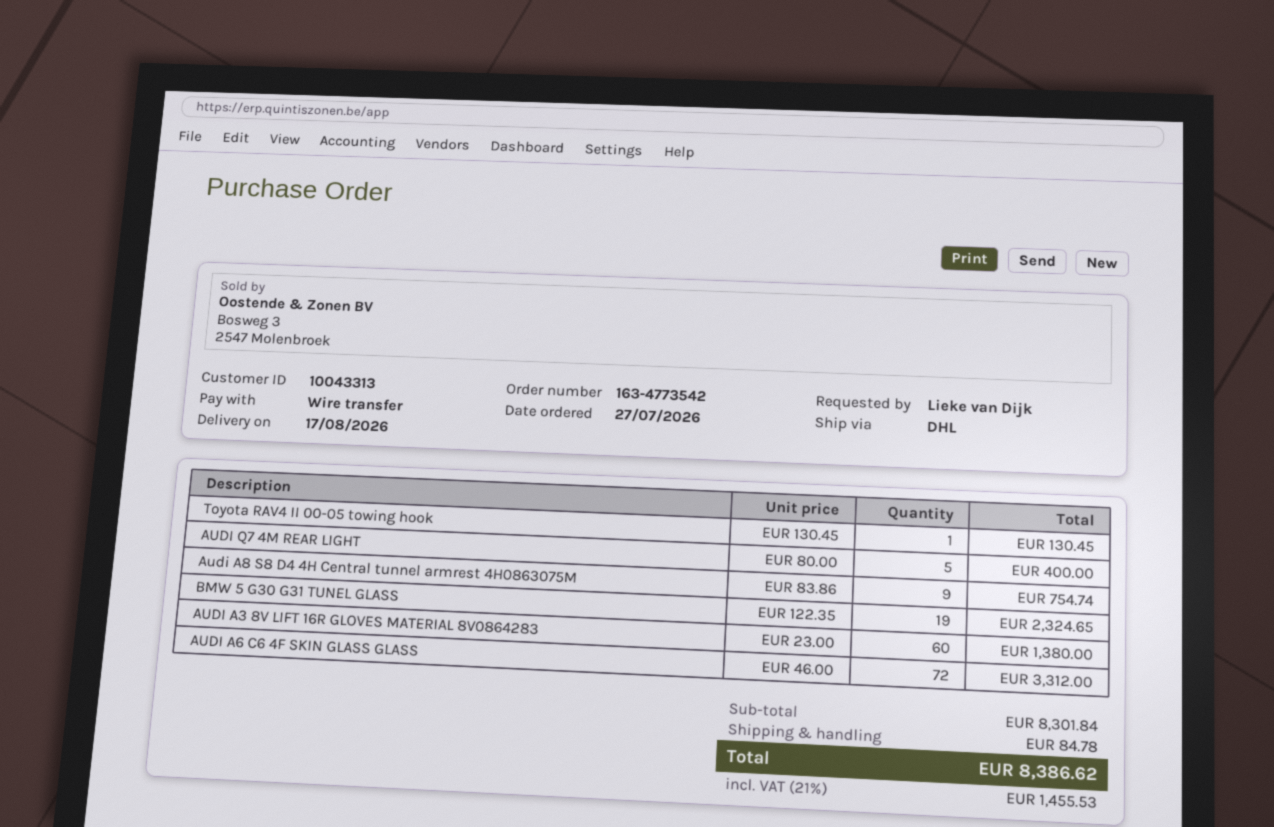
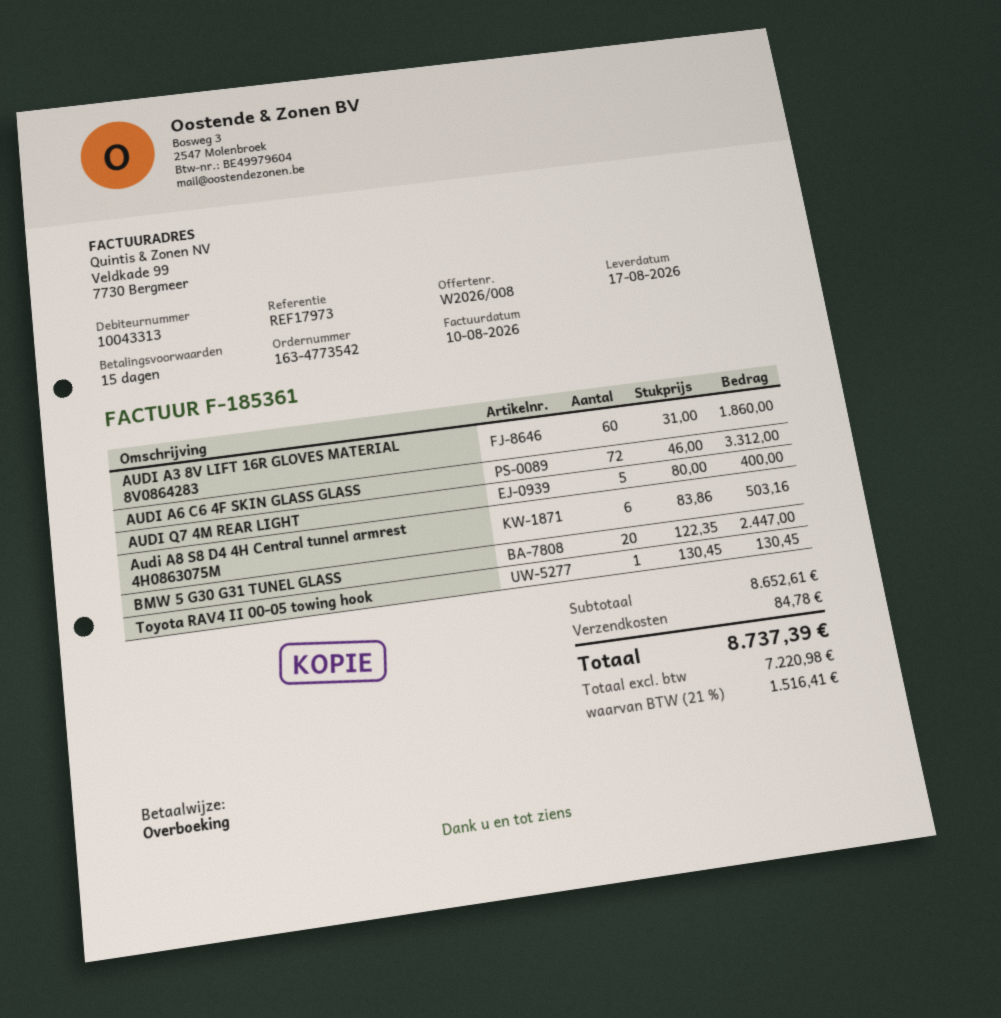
Audi A8 S8 D4 4H Central tunnel armrest 4H0863075M: 9 x 83.86 = 754.74 -> 6 x 83.86 = 503.16
BMW 5 G30 G31 TUNEL GLASS: 19 x 122.35 = 2324.65 -> 20 x 122.35 = 2447.00
AUDI A3 8V LIFT 16R GLOVES MATERIAL 8V0864283: 60 x 23.00 = 1380.00 -> 60 x 31.00 = 1860.00
subtotal: 8301.84 -> 8652.61
tax: 21% = 1455.53 -> 21% = 1516.41
total: 8386.62 -> 8737.39

